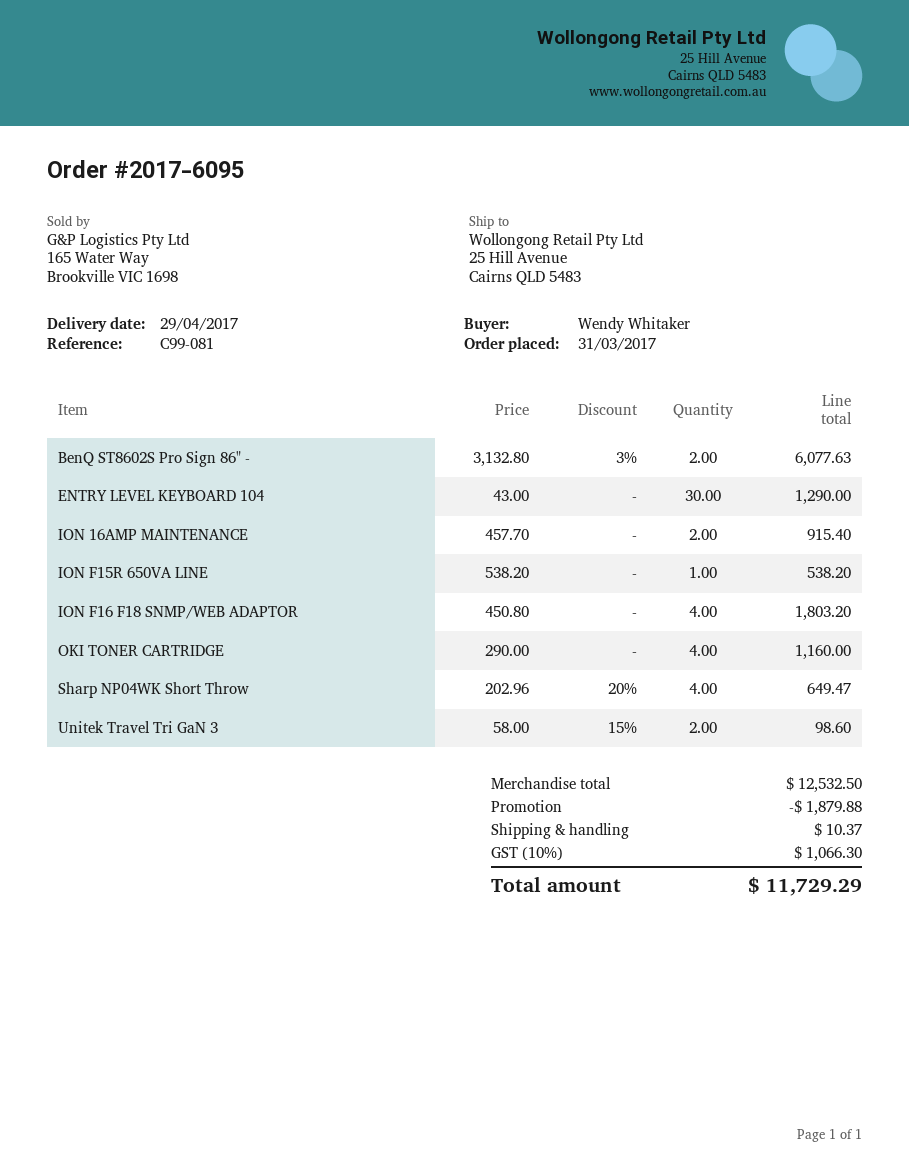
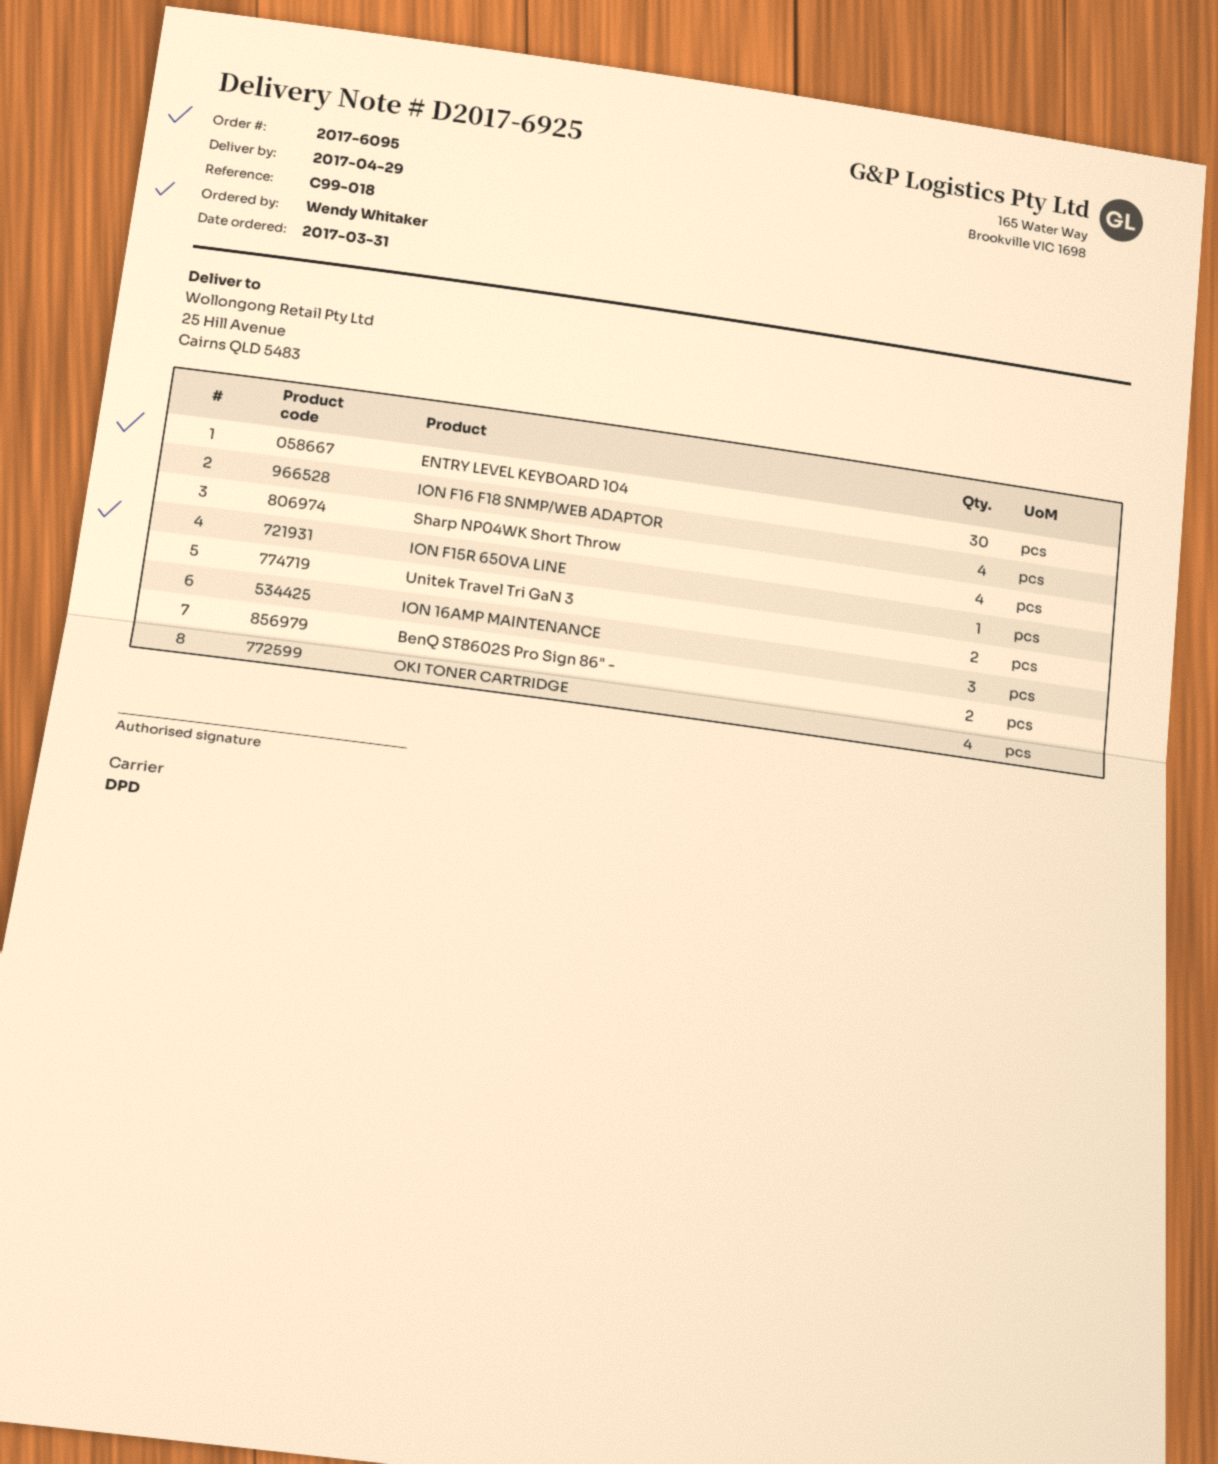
reference: C99-081 -> C99-018
ION 16AMP MAINTENANCE: 2 -> 3

